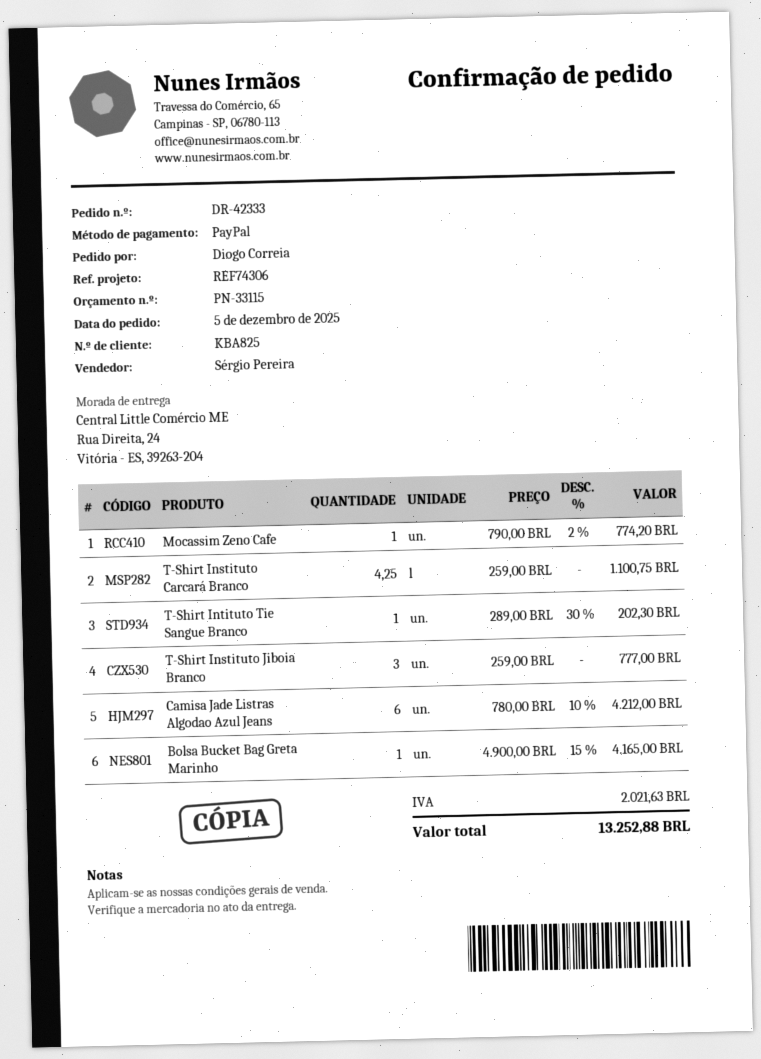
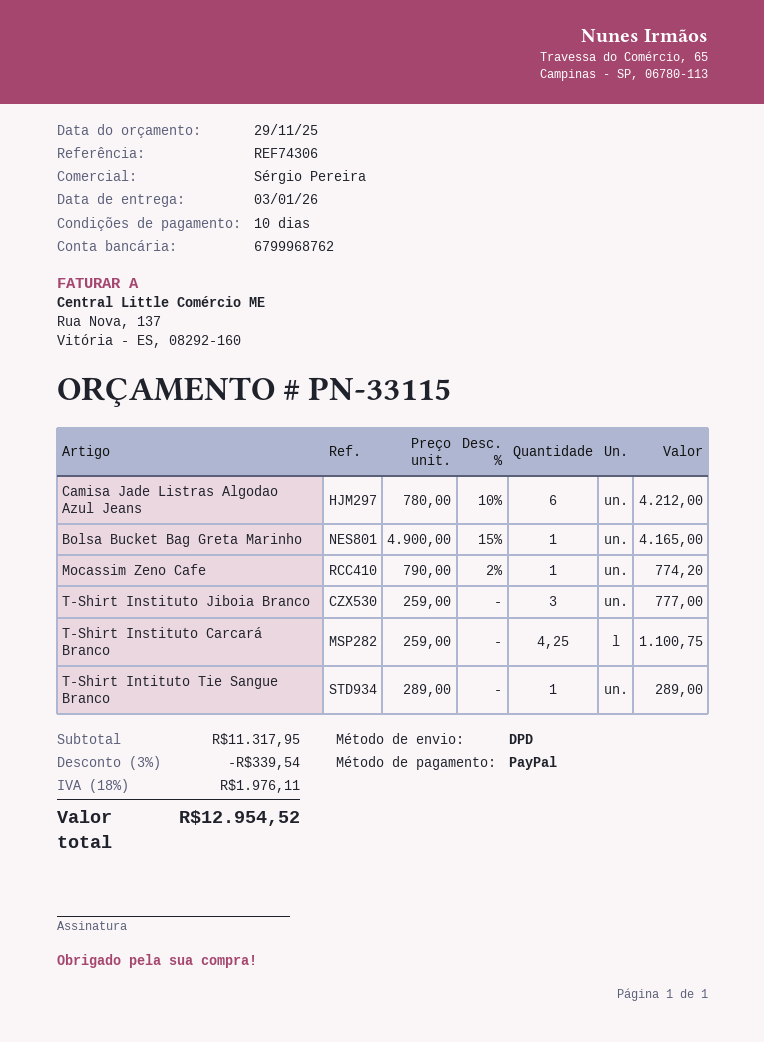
T-Shirt Intituto Tie Sangue Branco: 1 x 289.00 - 30% = 202.30 -> 1 x 289.00 = 289.00
discount: none -> 3% = 339.54
tax: 2021.63 -> 1976.11
total: 13252.88 -> 12954.52

